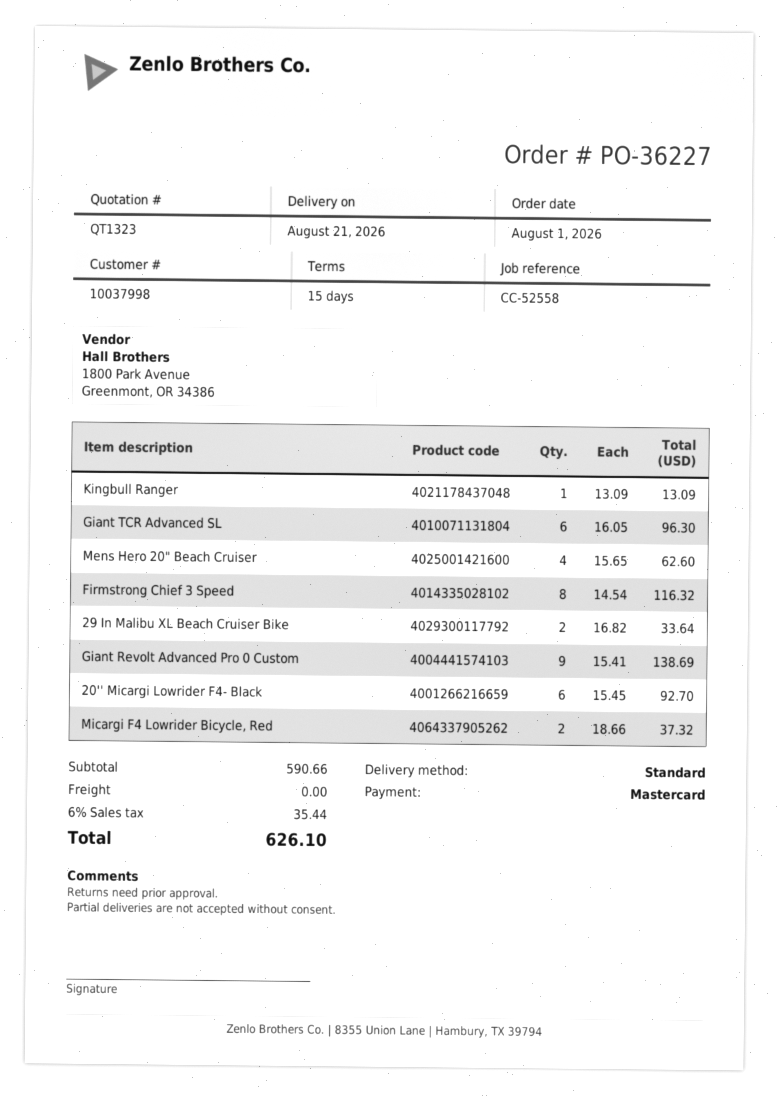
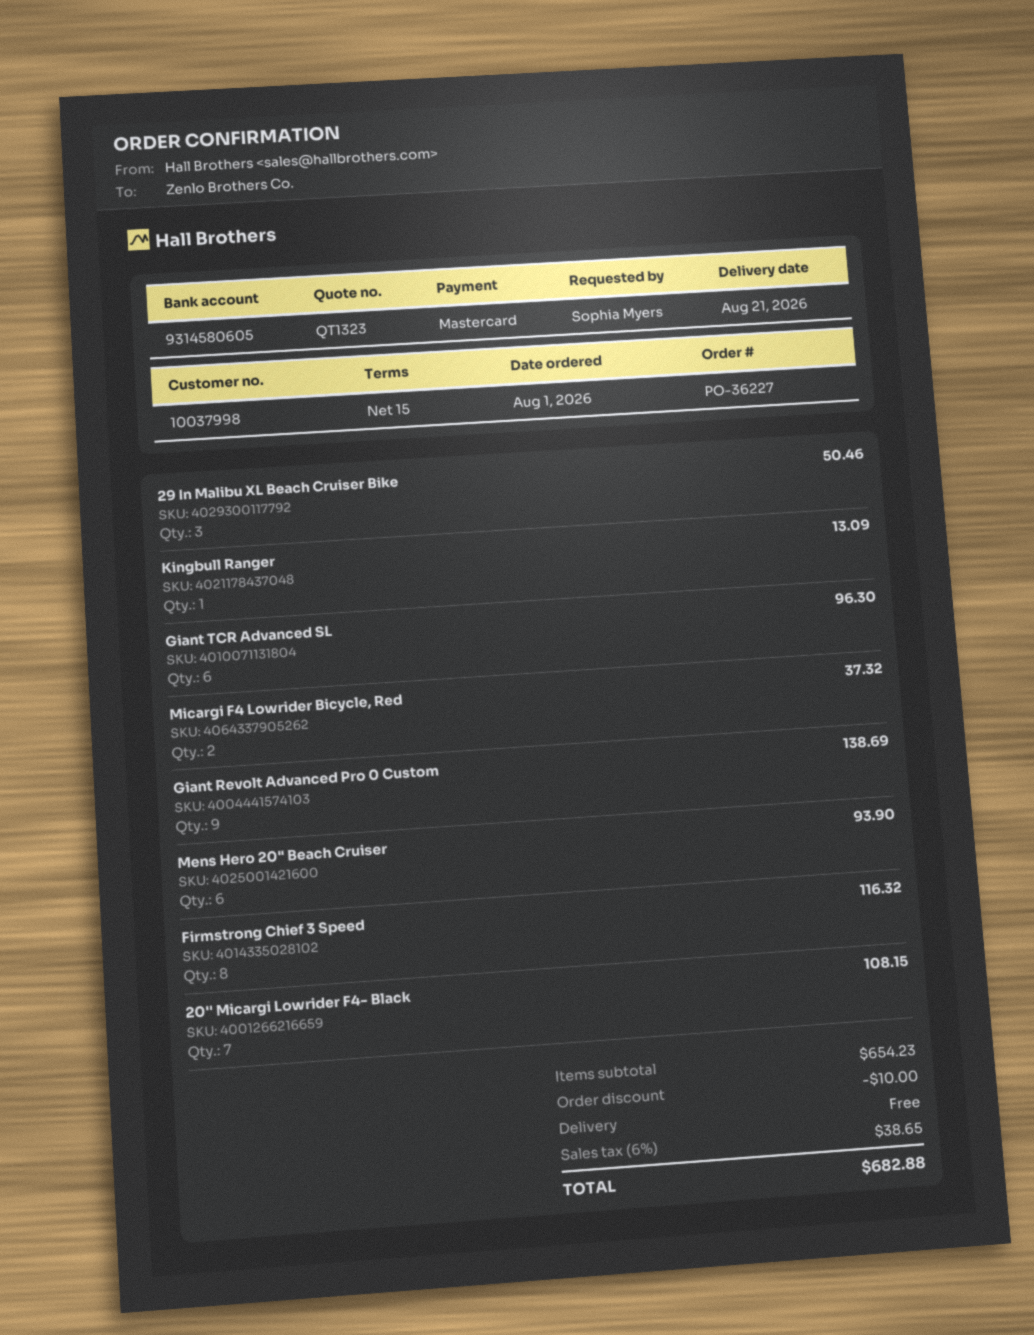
Mens Hero 20" Beach Cruiser: 4 for 62.60 -> 6 for 93.90
29 In Malibu XL Beach Cruiser Bike: 2 for 33.64 -> 3 for 50.46
20'' Micargi Lowrider F4- Black: 6 for 92.70 -> 7 for 108.15
subtotal: 590.66 -> 654.23
discount: none -> 10.00
tax: 6% = 35.44 -> 6% = 38.65
total: 626.10 -> 682.88

